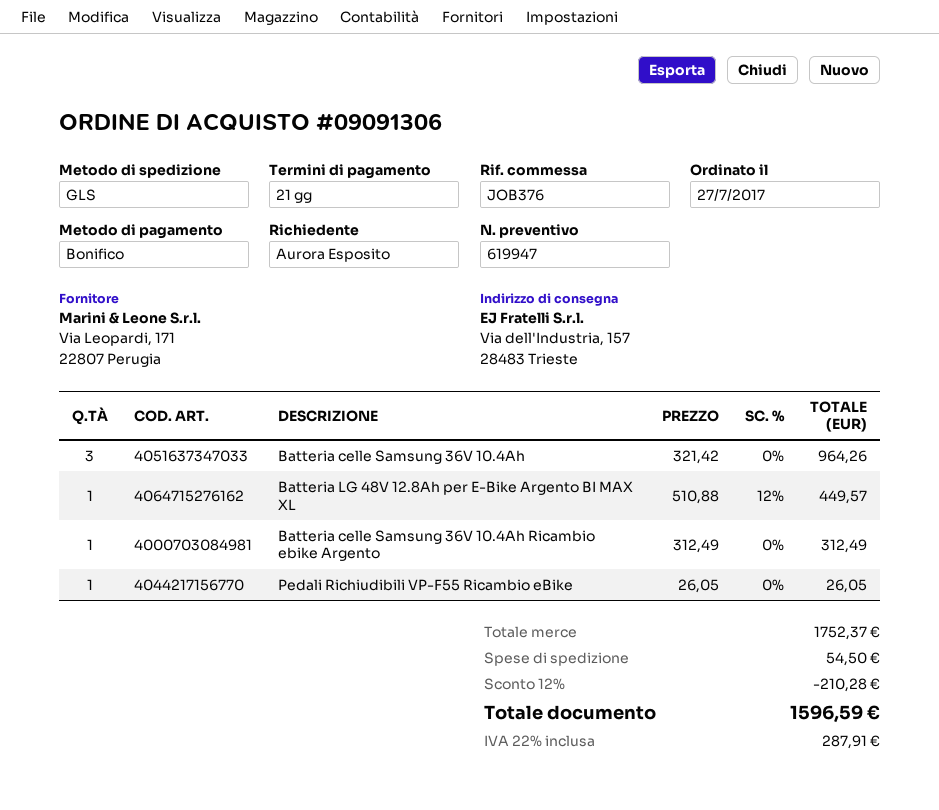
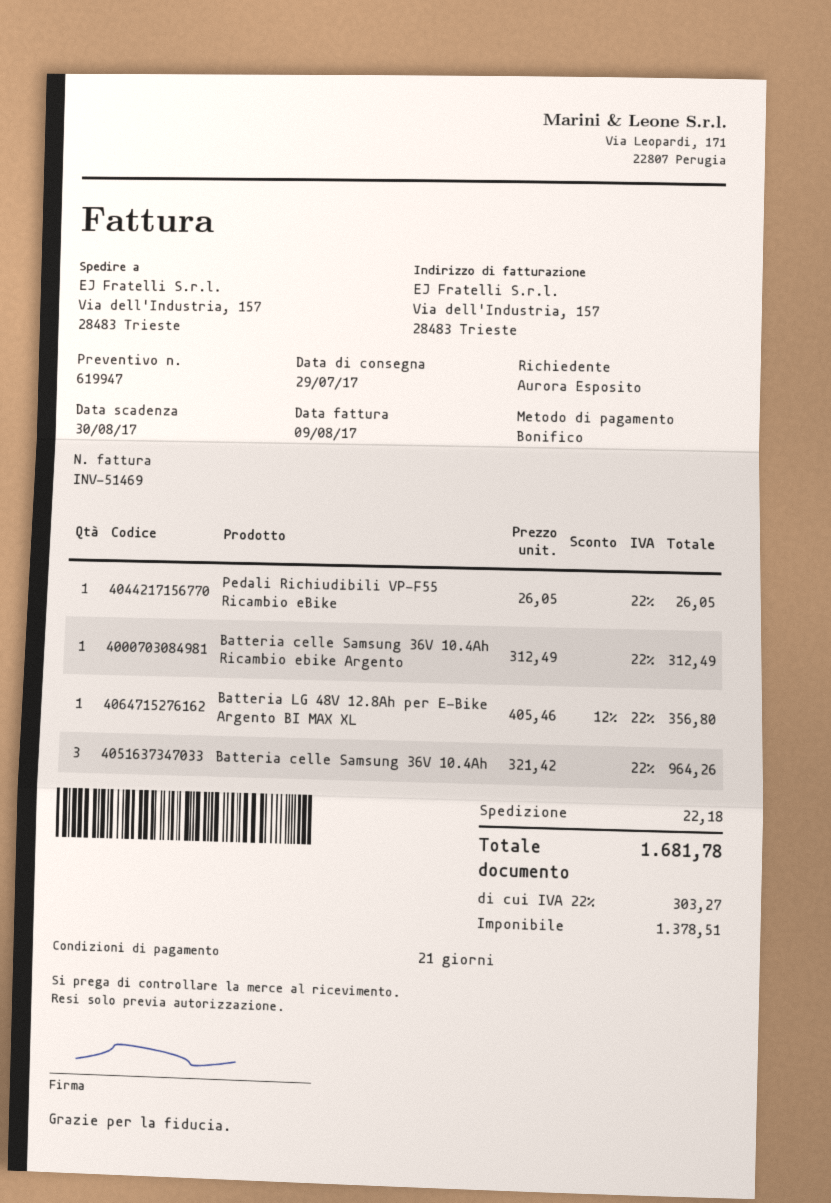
Batteria LG 48V 12.8Ah per E-Bike Argento BI MAX XL: 1 x 510.88 - 12% = 449.57 -> 1 x 405.46 - 12% = 356.80
discount: 12% = 210.28 -> none
shipping: 54.50 -> 22.18
tax: 22% = 287.91 -> 22% = 303.27
total: 1596.59 -> 1681.78

